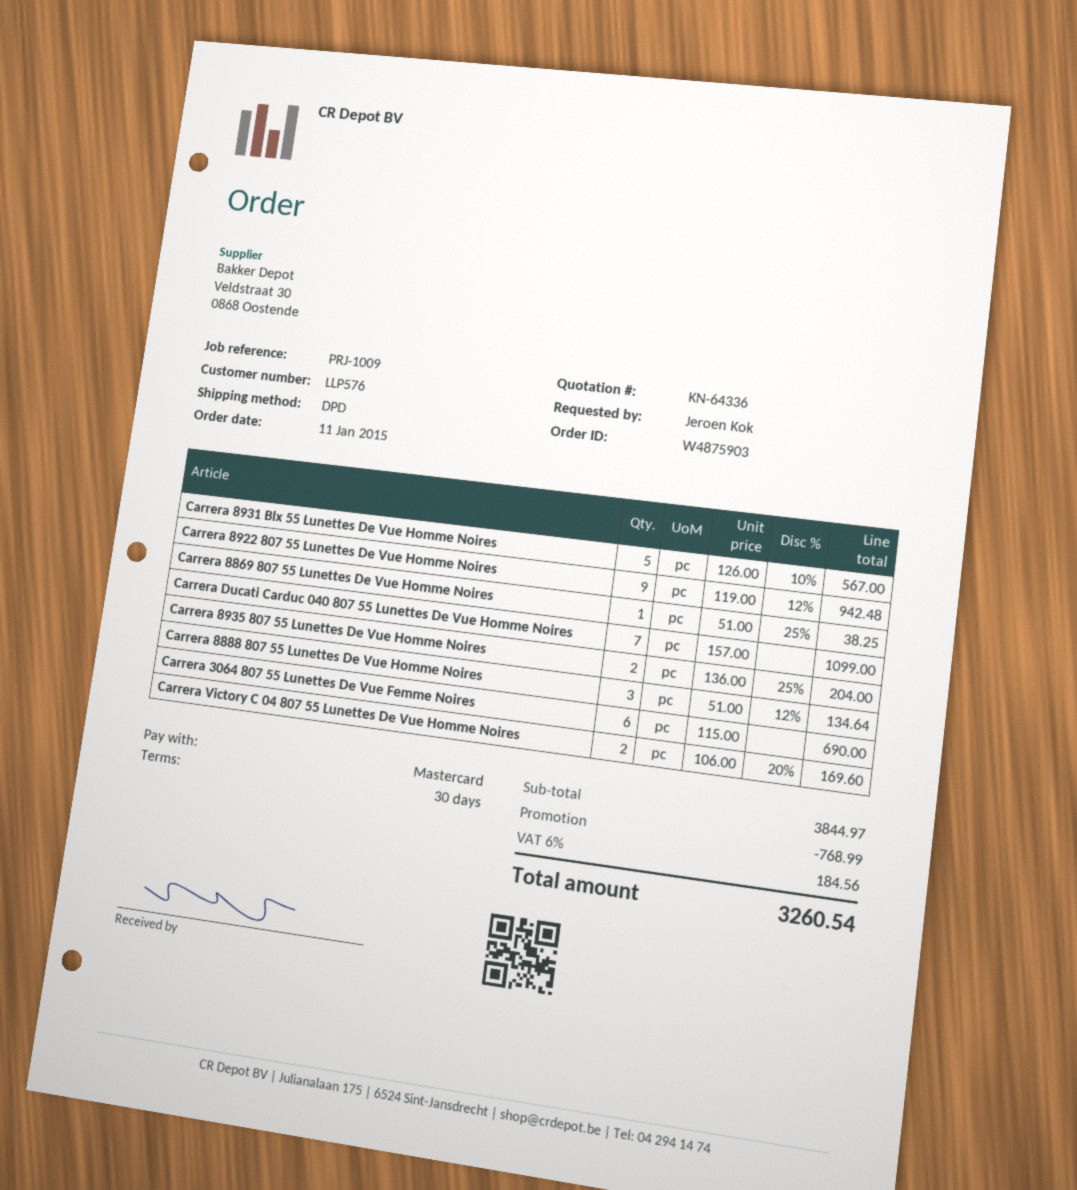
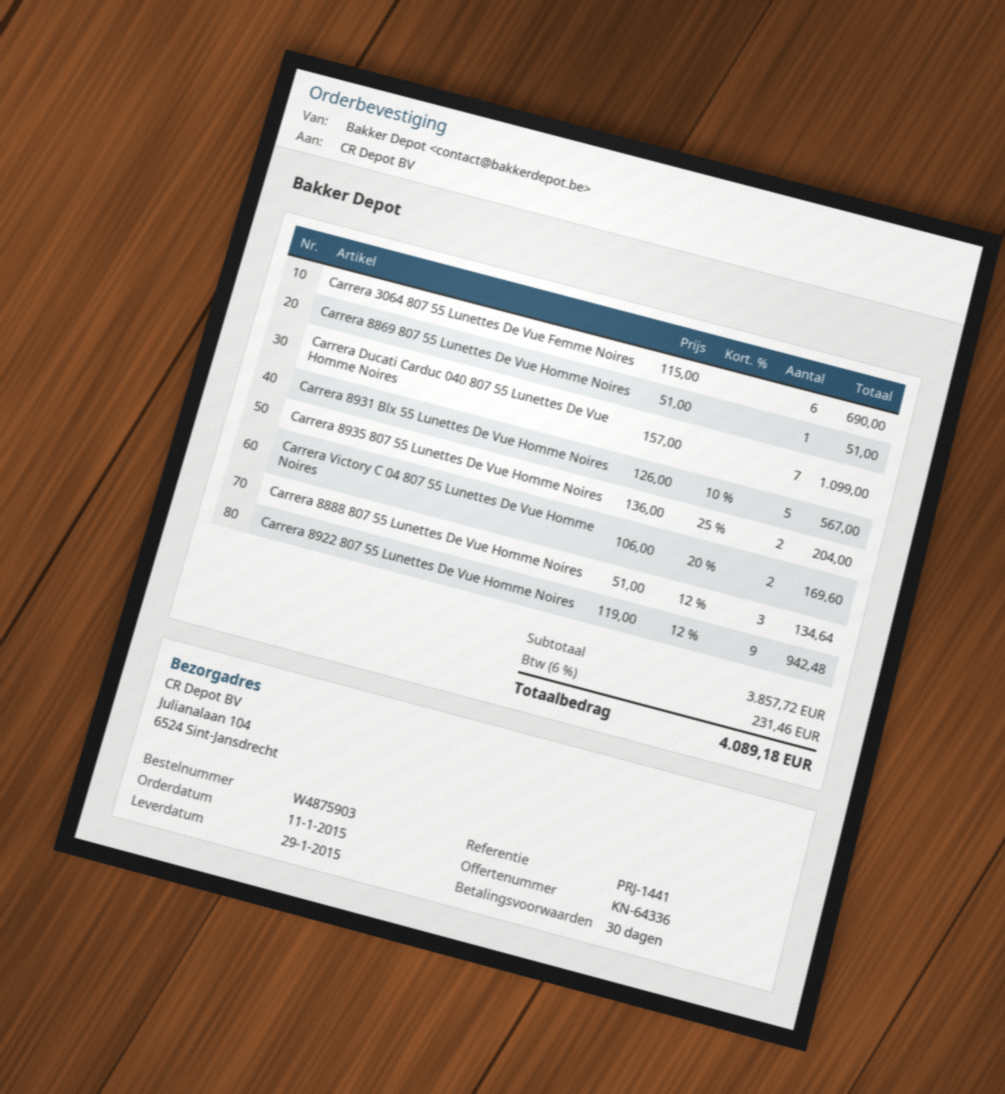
reference: PRJ-1009 -> PRJ-1441
Carrera 8869 807 55 Lunettes De Vue Homme Noires: 1 x 51.00 - 25% = 38.25 -> 1 x 51.00 = 51.00
subtotal: 3844.97 -> 3857.72
discount: 768.99 -> none
tax: 6% = 184.56 -> 6% = 231.46
total: 3260.54 -> 4089.18

